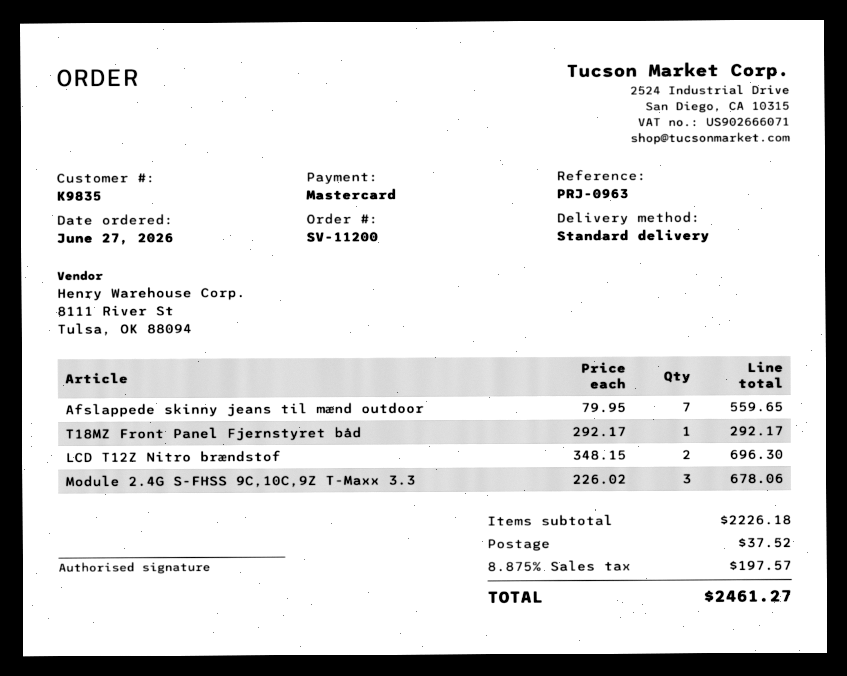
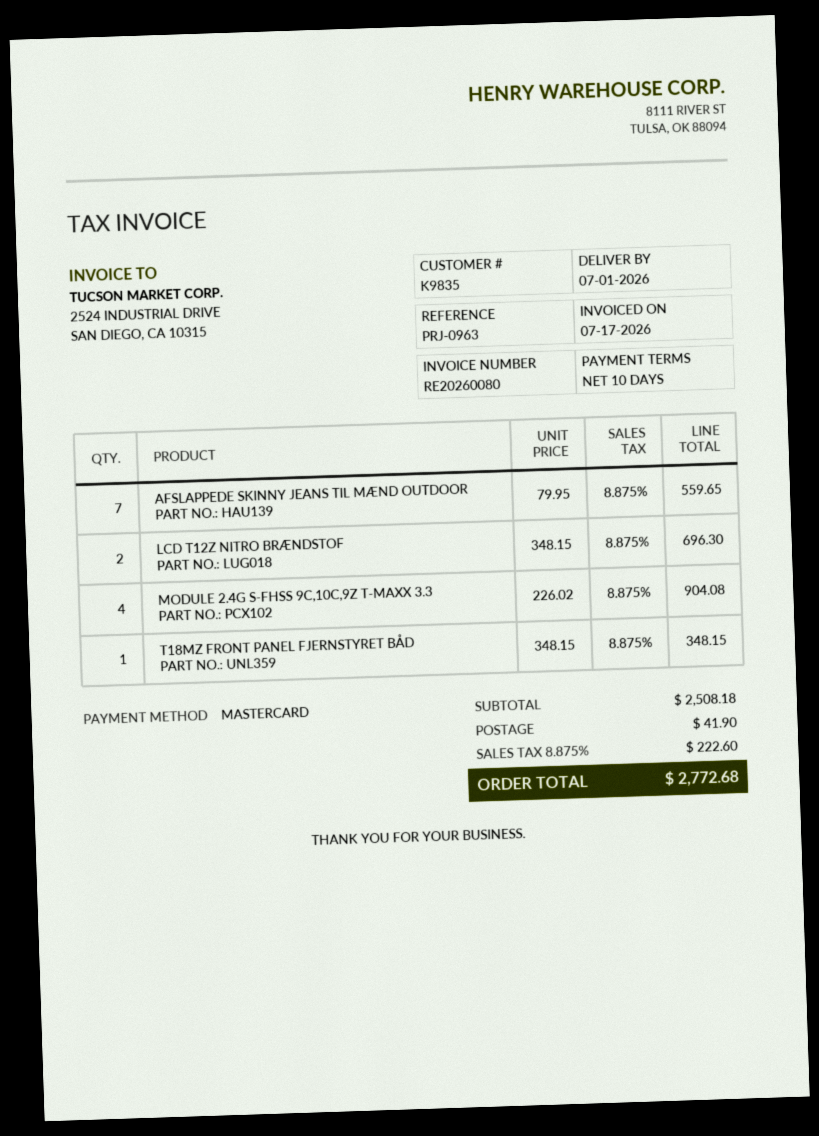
T18MZ Front Panel Fjernstyret båd: 1 x 292.17 = 292.17 -> 1 x 348.15 = 348.15
Module 2.4G S-FHSS 9C,10C,9Z T-Maxx 3.3: 3 x 226.02 = 678.06 -> 4 x 226.02 = 904.08
subtotal: 2226.18 -> 2508.18
shipping: 37.52 -> 41.90
tax: 8.875% = 197.57 -> 8.875% = 222.60
total: 2461.27 -> 2772.68

